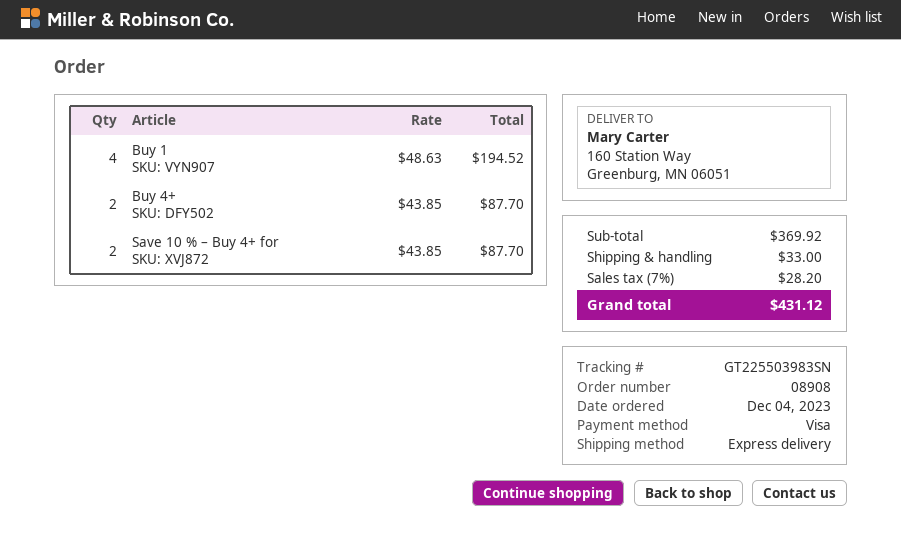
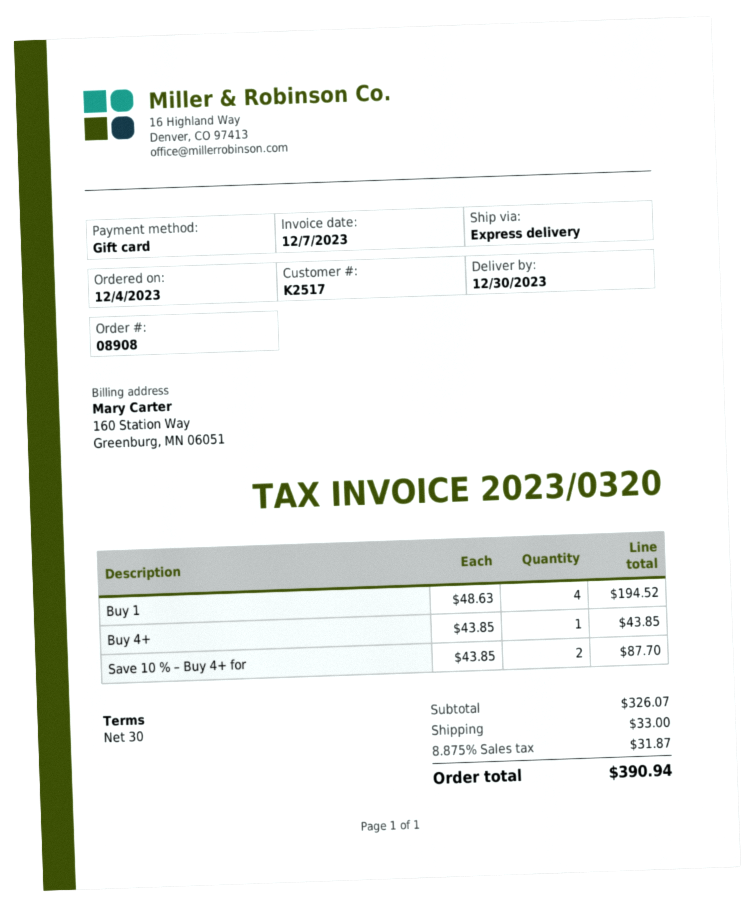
payment method: Visa -> gift card
Buy 4+: 2 x 43.85 = 87.70 -> 1 x 43.85 = 43.85
subtotal: 369.92 -> 326.07
tax: 7% = 28.20 -> 8.875% = 31.87
total: 431.12 -> 390.94

